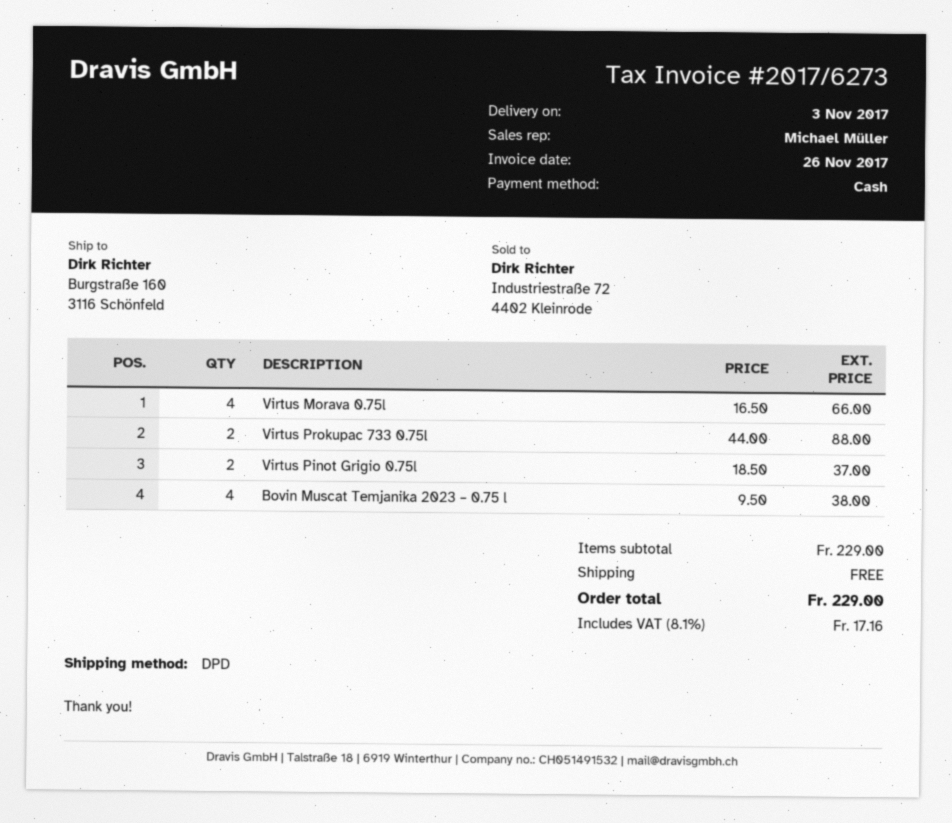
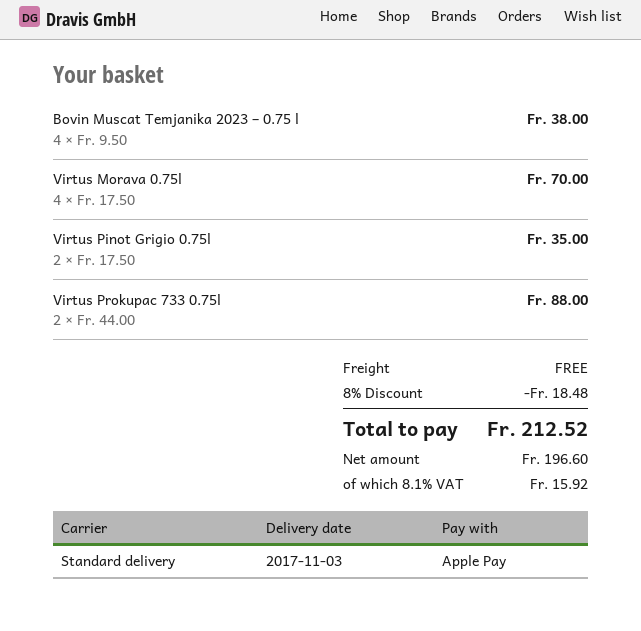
payment method: cash -> Apple Pay
shipping method: DPD -> standard
Virtus Morava 0.75l: 4 x 16.50 = 66.00 -> 4 x 17.50 = 70.00
Virtus Pinot Grigio 0.75l: 2 x 18.50 = 37.00 -> 2 x 17.50 = 35.00
discount: none -> 8% = 18.48
tax: 8.1% = 17.16 -> 8.1% = 15.92
total: 229.00 -> 212.52

